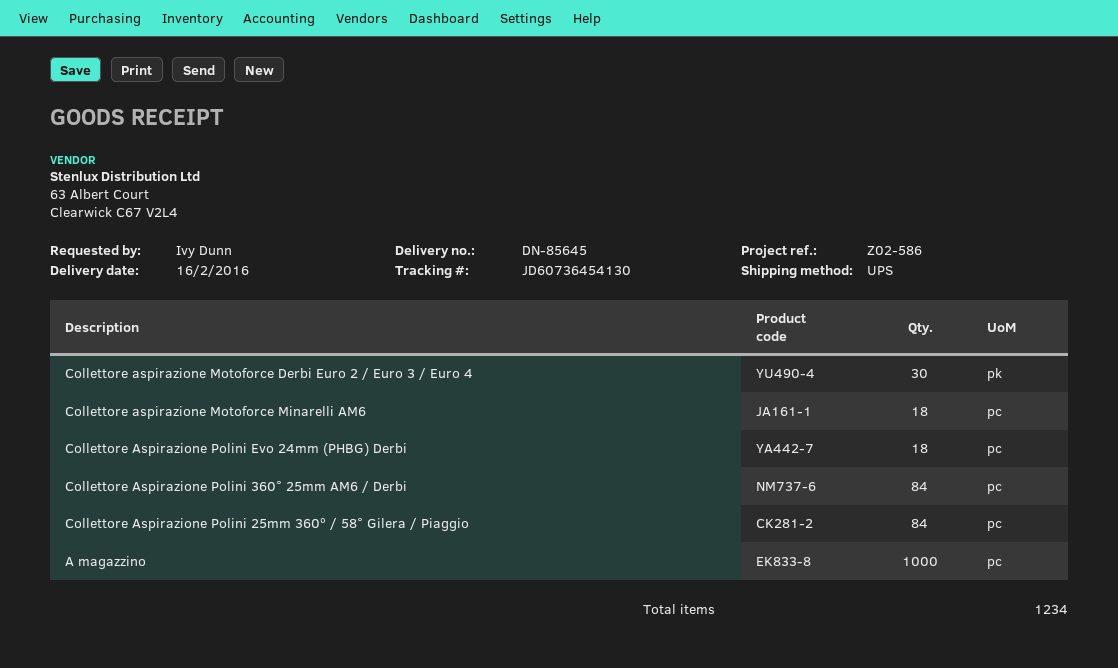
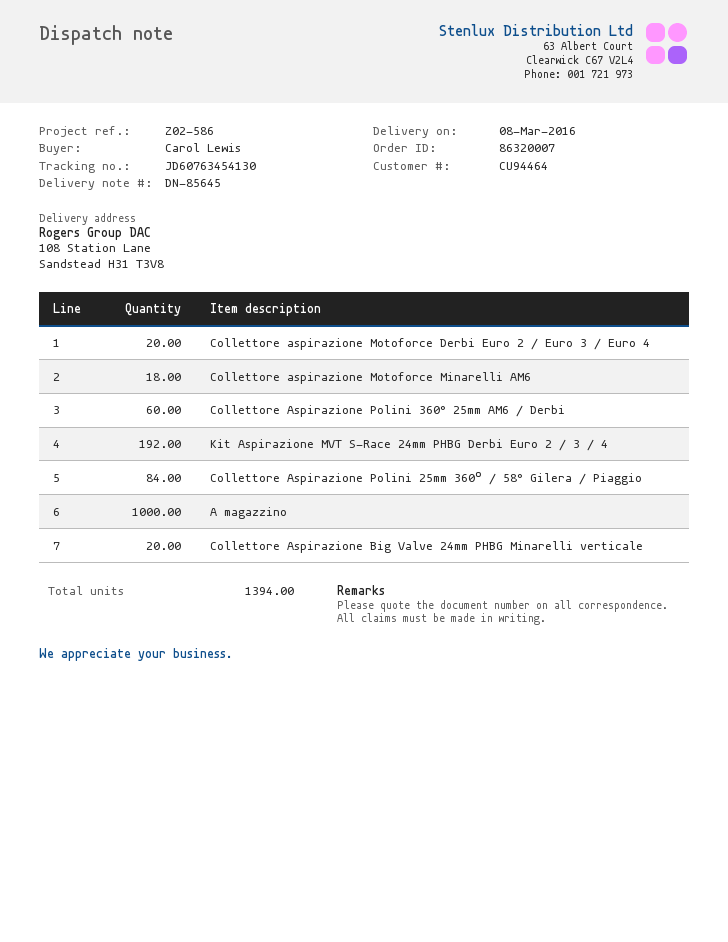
delivery date: 2016-02-16 -> 2016-03-08
ordered by: Ivy Dunn -> Carol Lewis
tracking number: JD60736454130 -> JD60763454130
Collettore aspirazione Motoforce Derbi Euro 2 / Euro 3 / Euro 4: 30 -> 20
Collettore Aspirazione Polini Evo 24mm (PHBG) Derbi: 18 -> none
Collettore Aspirazione Polini 360° 25mm AM6 / Derbi: 84 -> 60
Kit Aspirazione MVT S-Race 24mm PHBG Derbi Euro 2 / 3 / 4: none -> 192
Collettore Aspirazione Big Valve 24mm PHBG Minarelli verticale: none -> 20
total quantity: 1234 -> 1394

